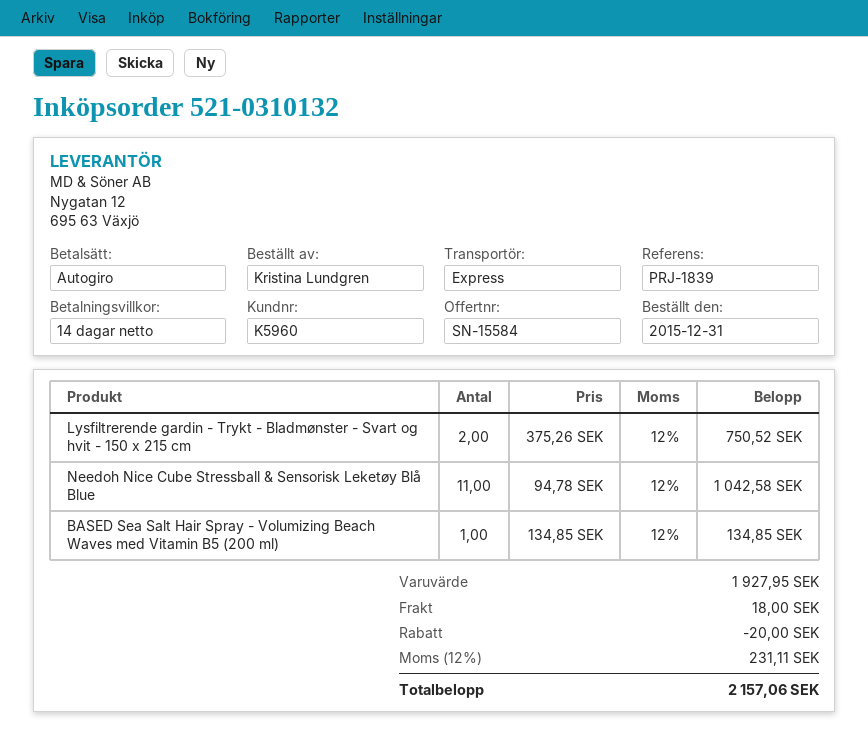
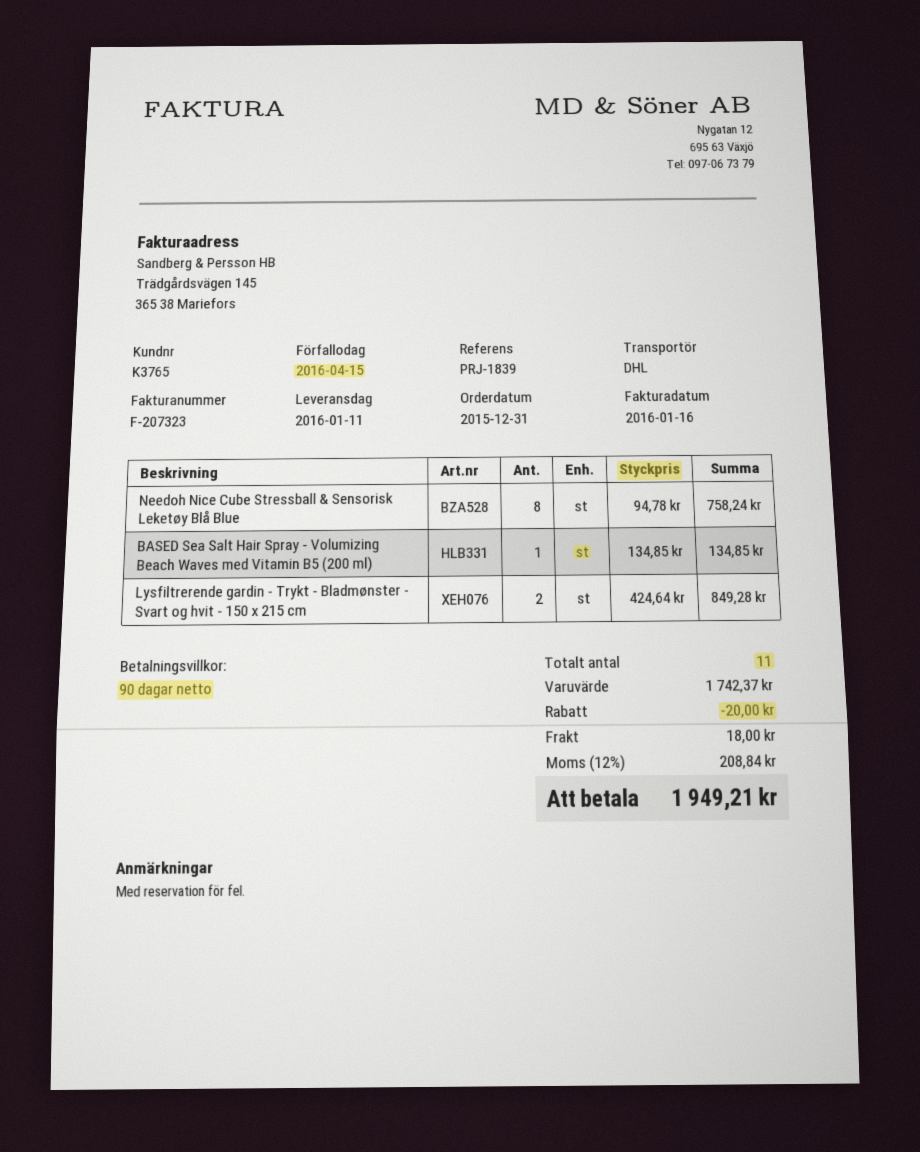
payment terms: 14 days -> 90 days
customer number: K5960 -> K3765
shipping method: express -> DHL
Lysfiltrerende gardin - Trykt - Bladmønster - Svart og hvit - 150 x 215 cm: 2 x 375.26 = 750.52 -> 2 x 424.64 = 849.28
Needoh Nice Cube Stressball & Sensorisk Leketøy Blå Blue: 11 x 94.78 = 1042.58 -> 8 x 94.78 = 758.24
subtotal: 1927.95 -> 1742.37
tax: 12% = 231.11 -> 12% = 208.84
total: 2157.06 -> 1949.21

